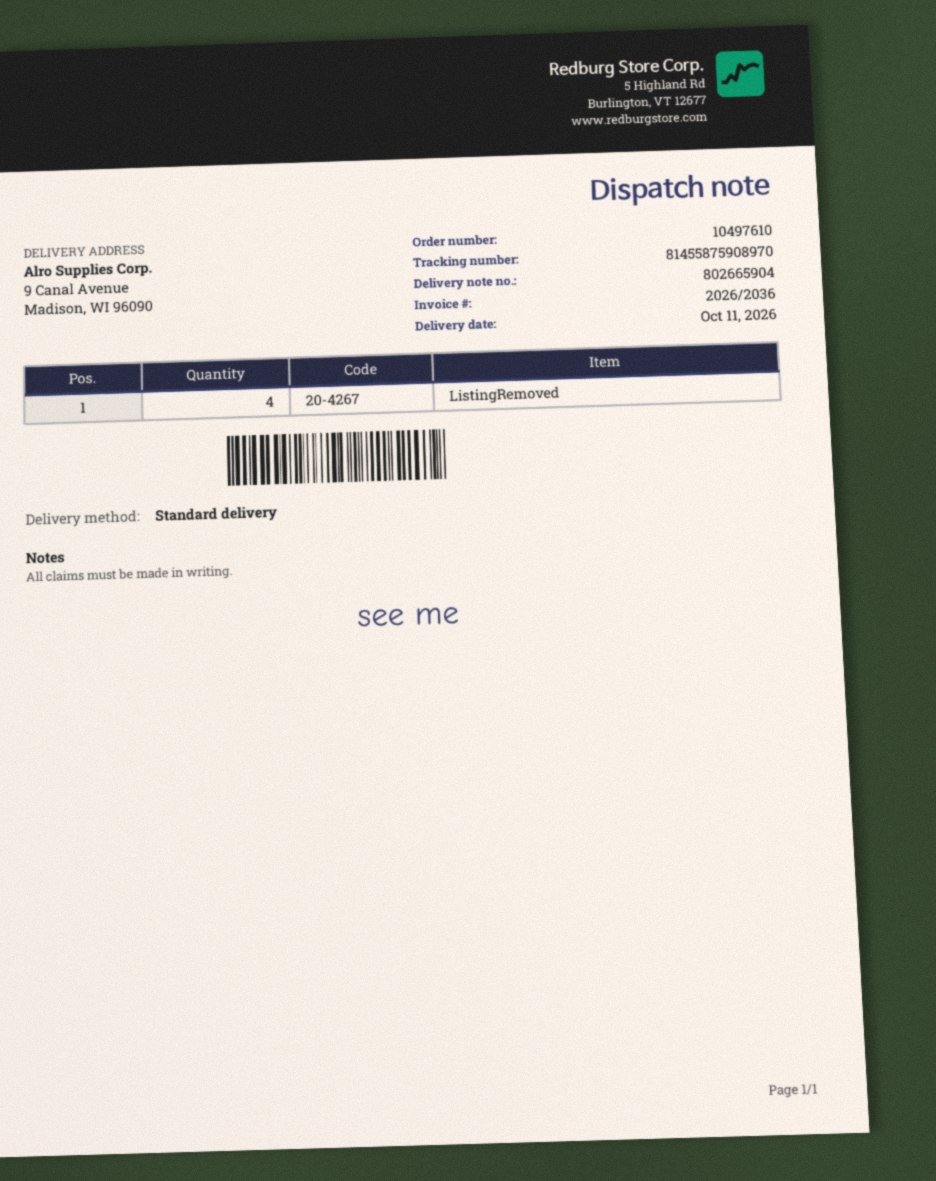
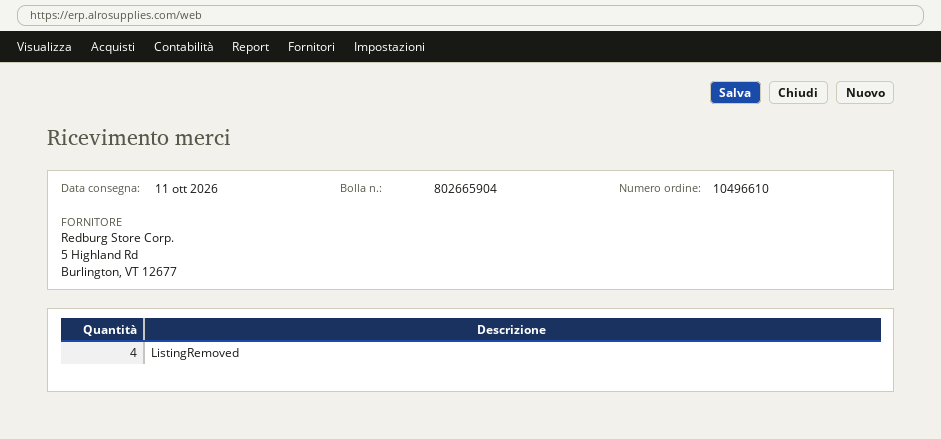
order number: 10497610 -> 10496610

